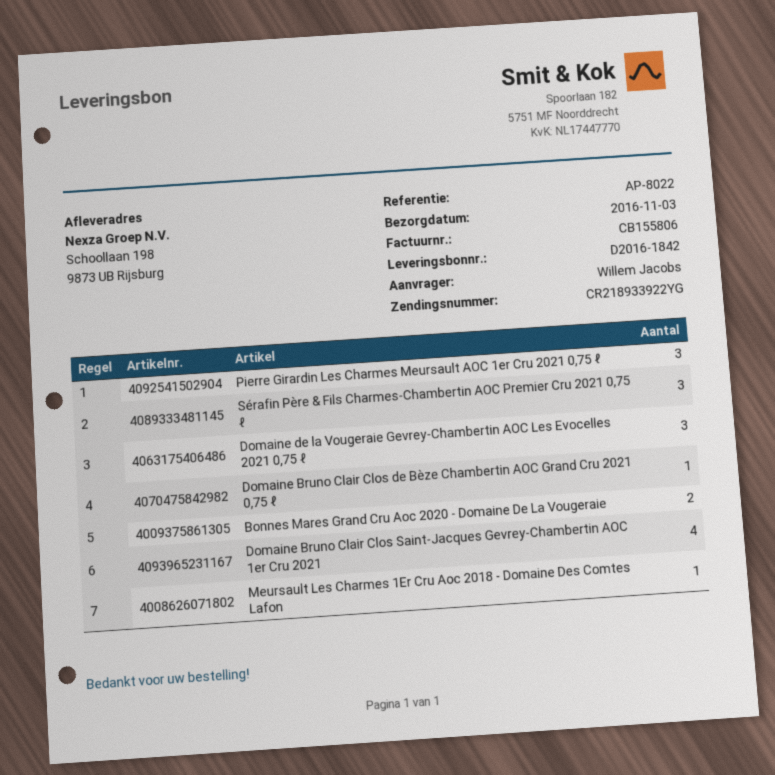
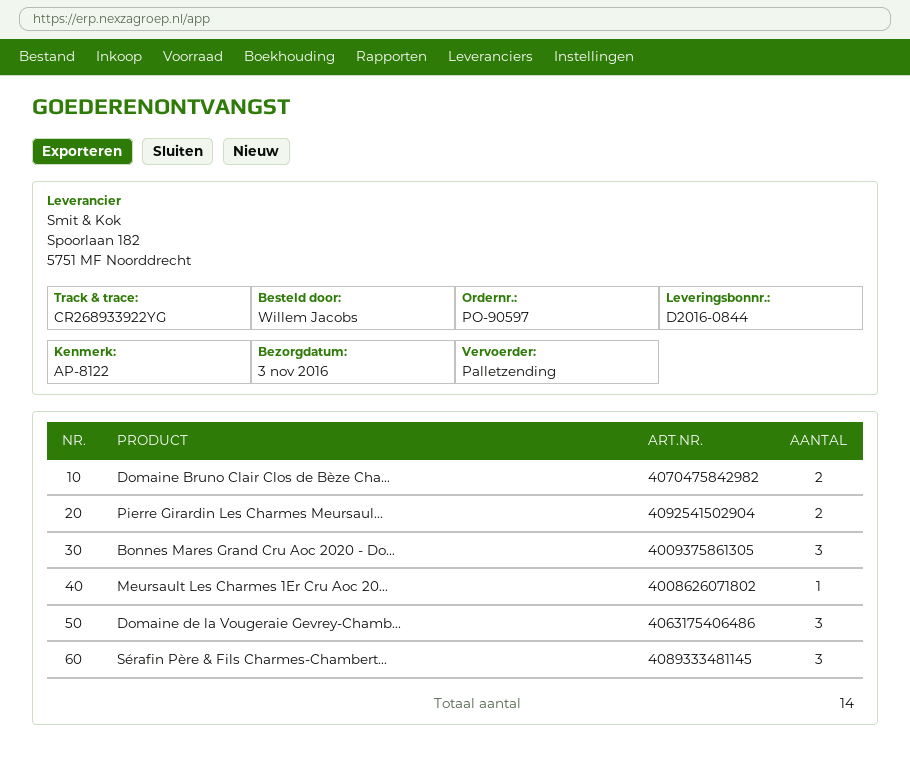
delivery note number: D2016-1842 -> D2016-0844
reference: AP-8022 -> AP-8122
tracking number: CR218933922YG -> CR268933922YG
Pierre Girardin Les Charmes Meursault AOC 1er Cru 2021 0,75 ℓ: 3 -> 2
Domaine Bruno Clair Clos de Bèze Chambertin AOC Grand Cru 2021 0,75 ℓ: 1 -> 2
Bonnes Mares Grand Cru Aoc 2020 - Domaine De La Vougeraie: 2 -> 3
Domaine Bruno Clair Clos Saint-Jacques Gevrey-Chambertin AOC 1er Cru 2021: 4 -> none

